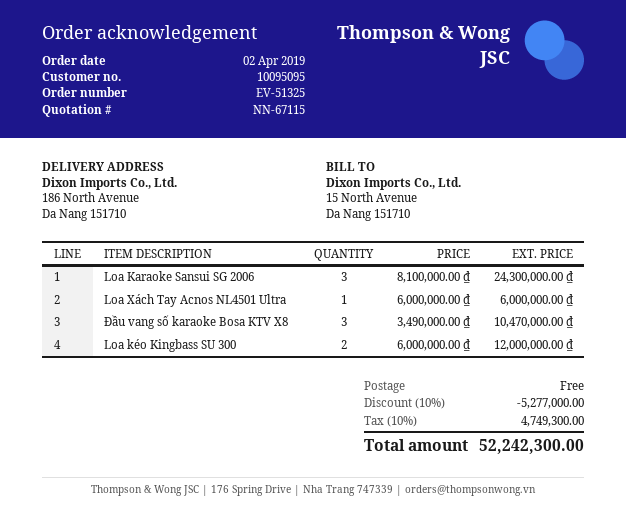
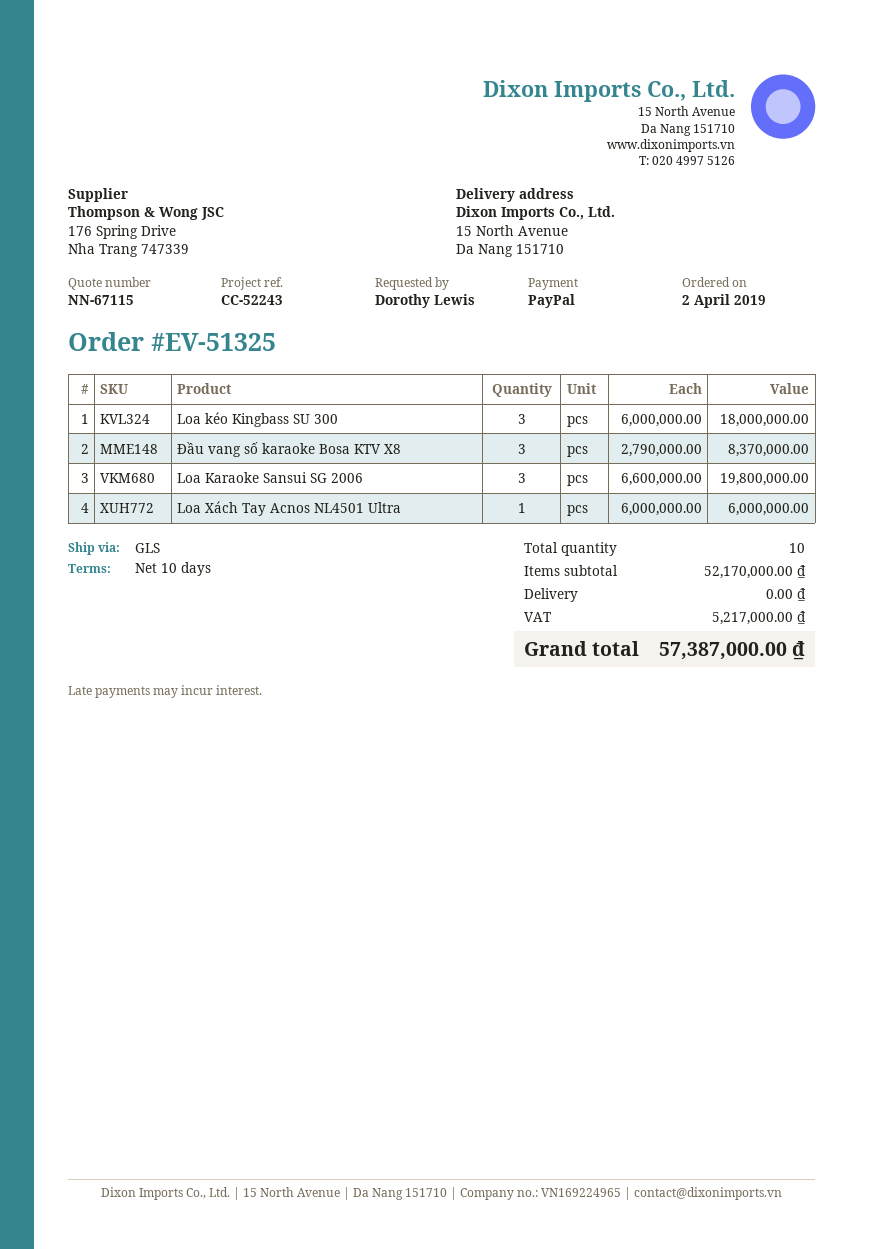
ship to: 186 North Avenue, Da Nang 151710 -> 15 North Avenue, Da Nang 151710
Loa Karaoke Sansui SG 2006: 3 x 8100000.00 = 24300000.00 -> 3 x 6600000.00 = 19800000.00
Đầu vang số karaoke Bosa KTV X8: 3 x 3490000.00 = 10470000.00 -> 3 x 2790000.00 = 8370000.00
Loa kéo Kingbass SU 300: 2 x 6000000.00 = 12000000.00 -> 3 x 6000000.00 = 18000000.00
discount: 10% = 5277000.00 -> none
tax: 4749300.00 -> 5217000.00
total: 52242300.00 -> 57387000.00

